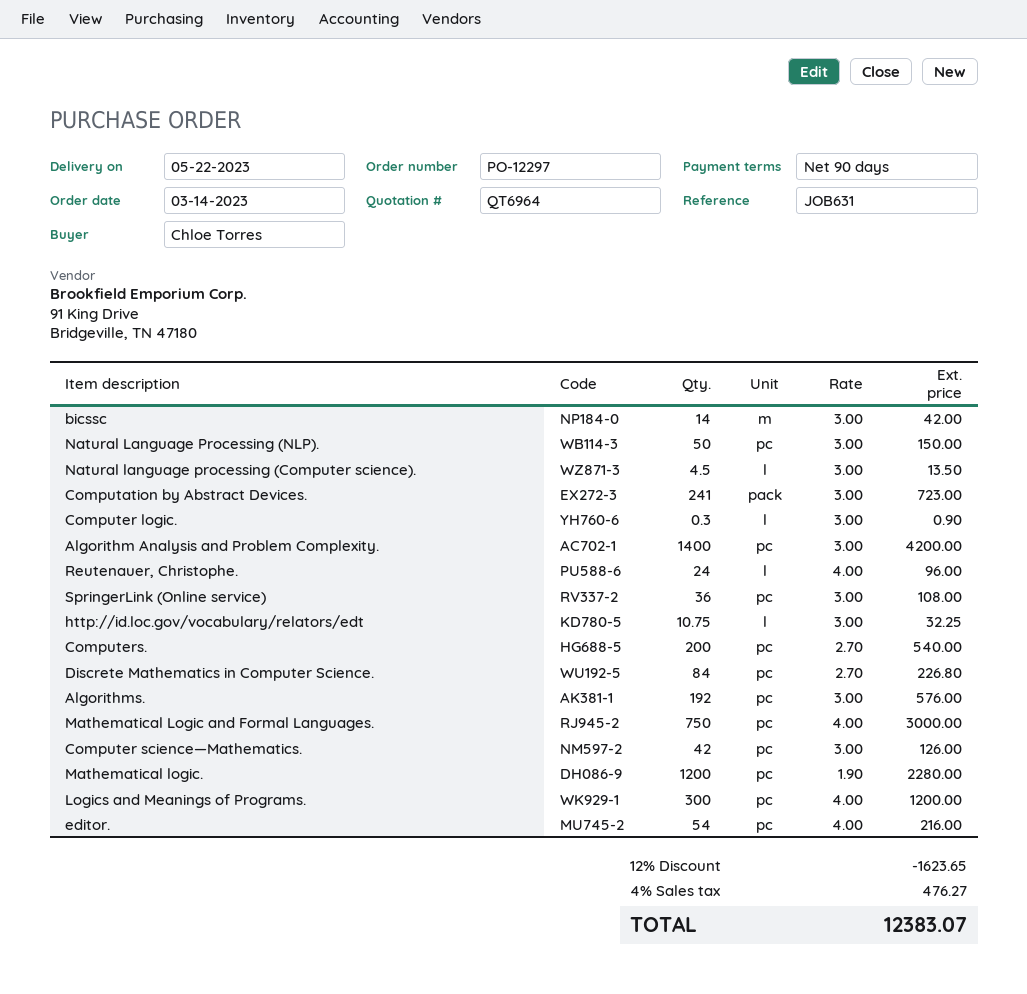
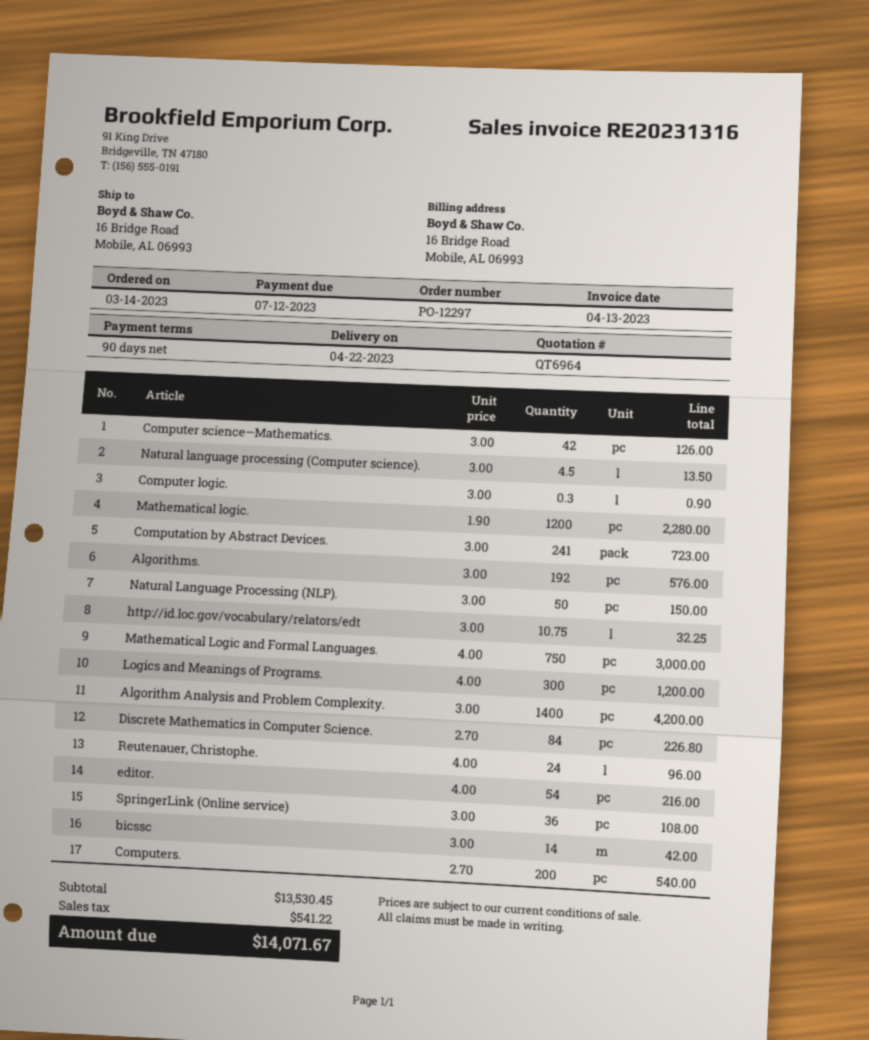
delivery date: 2023-05-22 -> 2023-04-22
discount: 12% = 1623.65 -> none
tax: 476.27 -> 541.22
total: 12383.07 -> 14071.67

